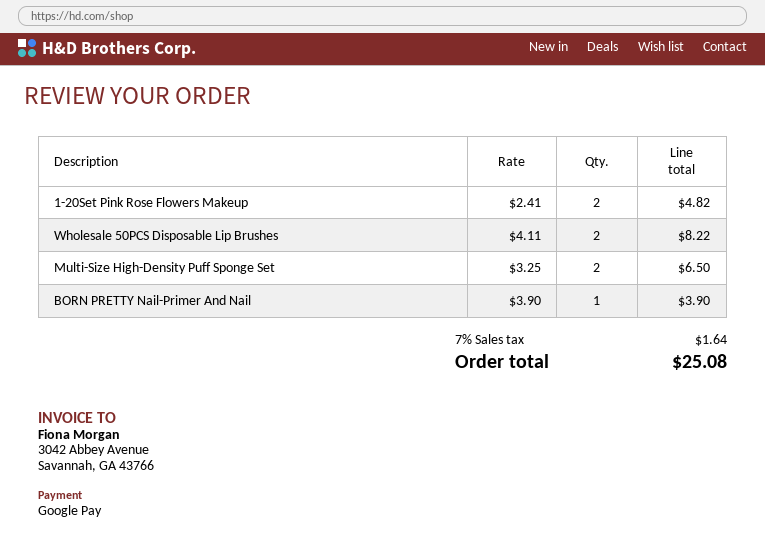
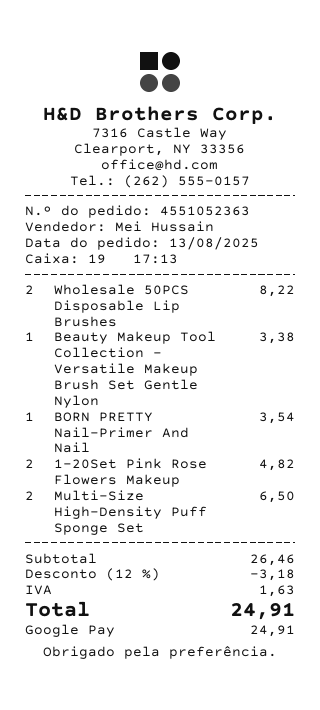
BORN PRETTY Nail-Primer And Nail: 1 for 3.90 -> 1 for 3.54
Beauty Makeup Tool Collection - Versatile Makeup Brush Set Gentle Nylon: none -> 1 for 3.38
discount: none -> 12% = 3.18
tax: 1.64 -> 1.63
total: 25.08 -> 24.91

